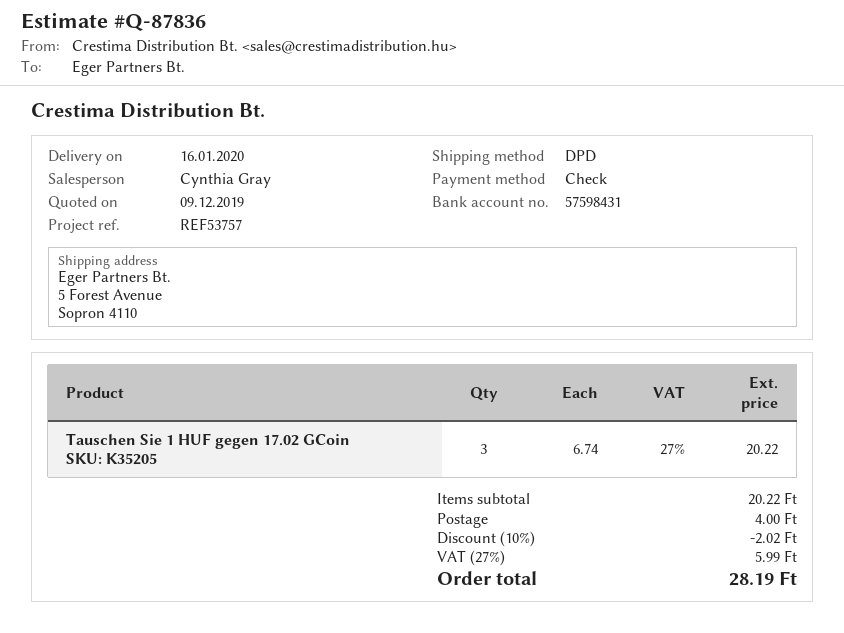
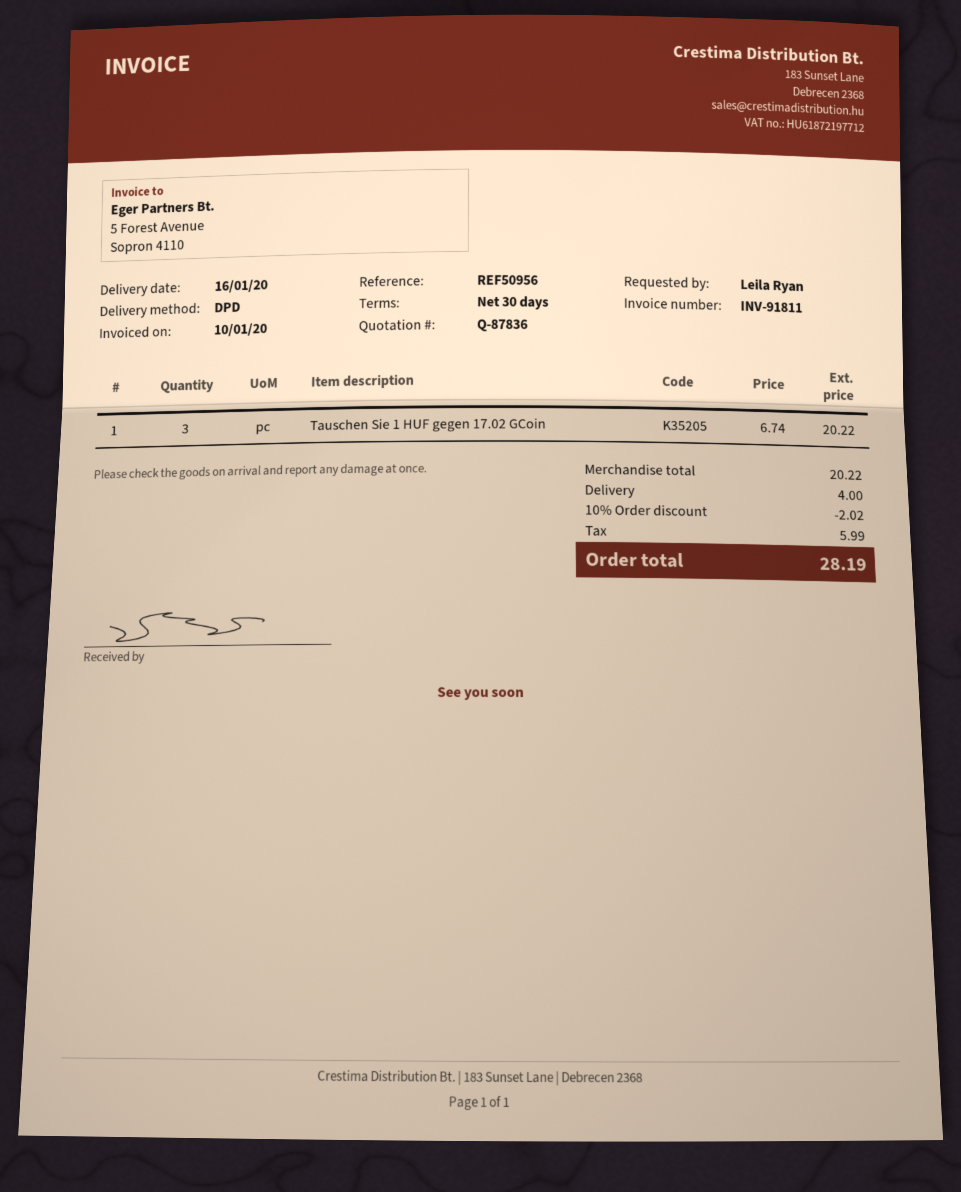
reference: REF53757 -> REF50956

